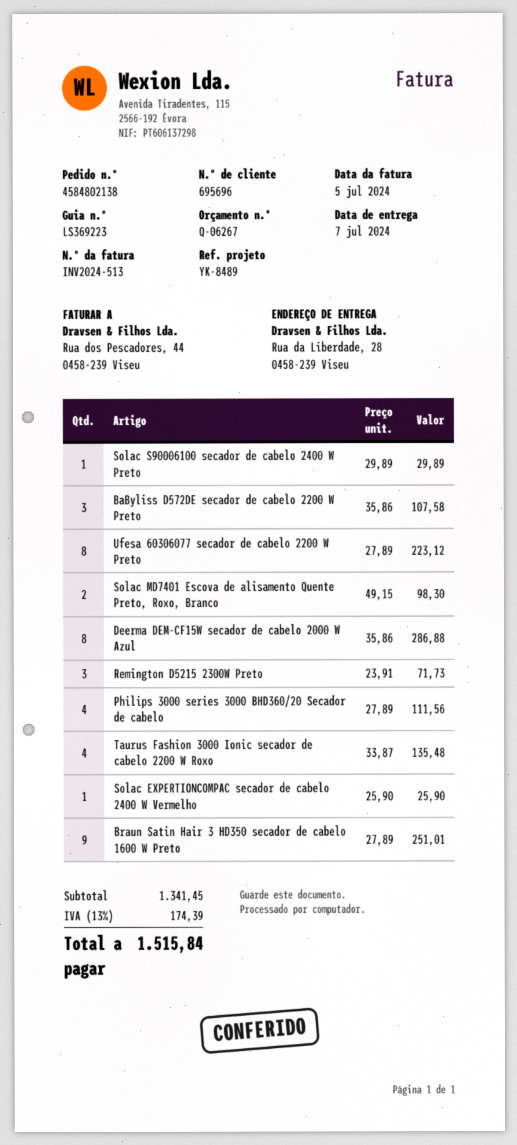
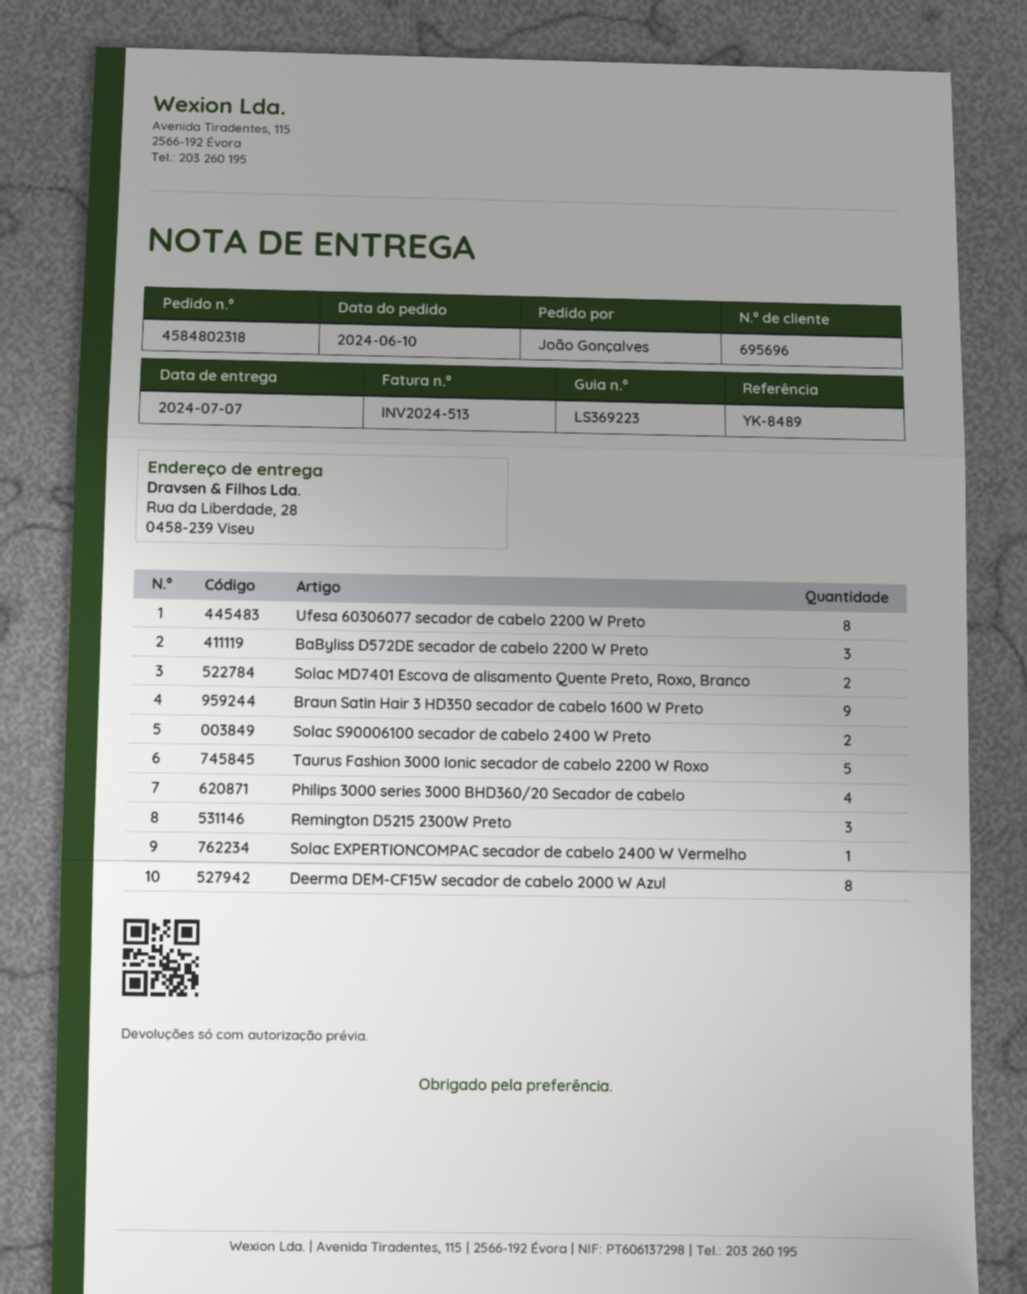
order number: 4584802138 -> 4584802318
Solac S90006100 secador de cabelo 2400 W Preto: 1 -> 2
Taurus Fashion 3000 Ionic secador de cabelo 2200 W Roxo: 4 -> 5

